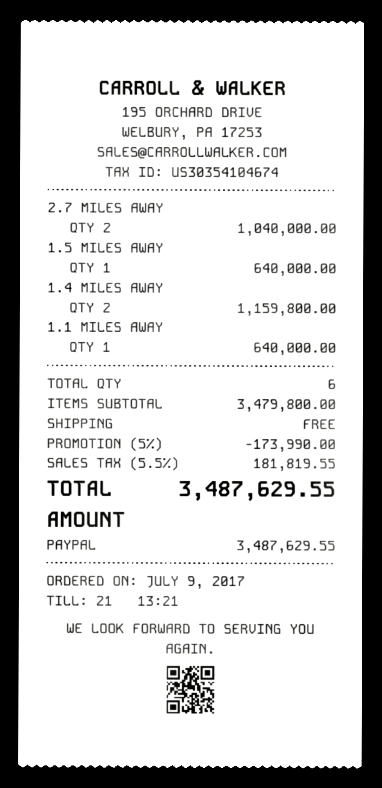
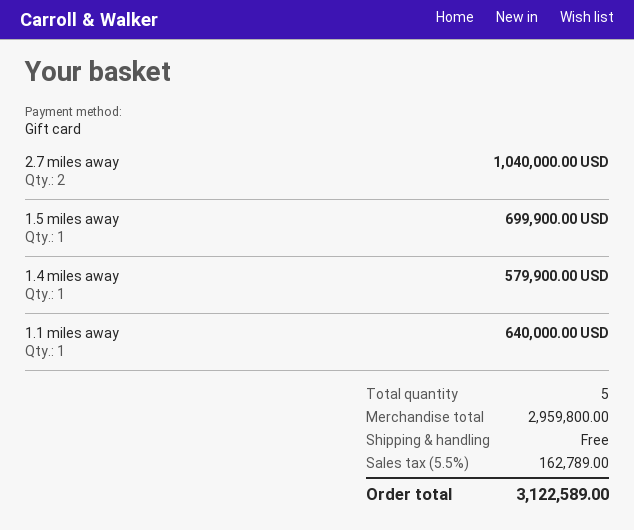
payment method: PayPal -> gift card
1.5 MILES AWAY: 1 for 640000.00 -> 1 for 699900.00
1.4 MILES AWAY: 2 for 1159800.00 -> 1 for 579900.00
total quantity: 6 -> 5
subtotal: 3479800.00 -> 2959800.00
discount: 5% = 173990.00 -> none
tax: 5.5% = 181819.55 -> 5.5% = 162789.00
total: 3487629.55 -> 3122589.00

